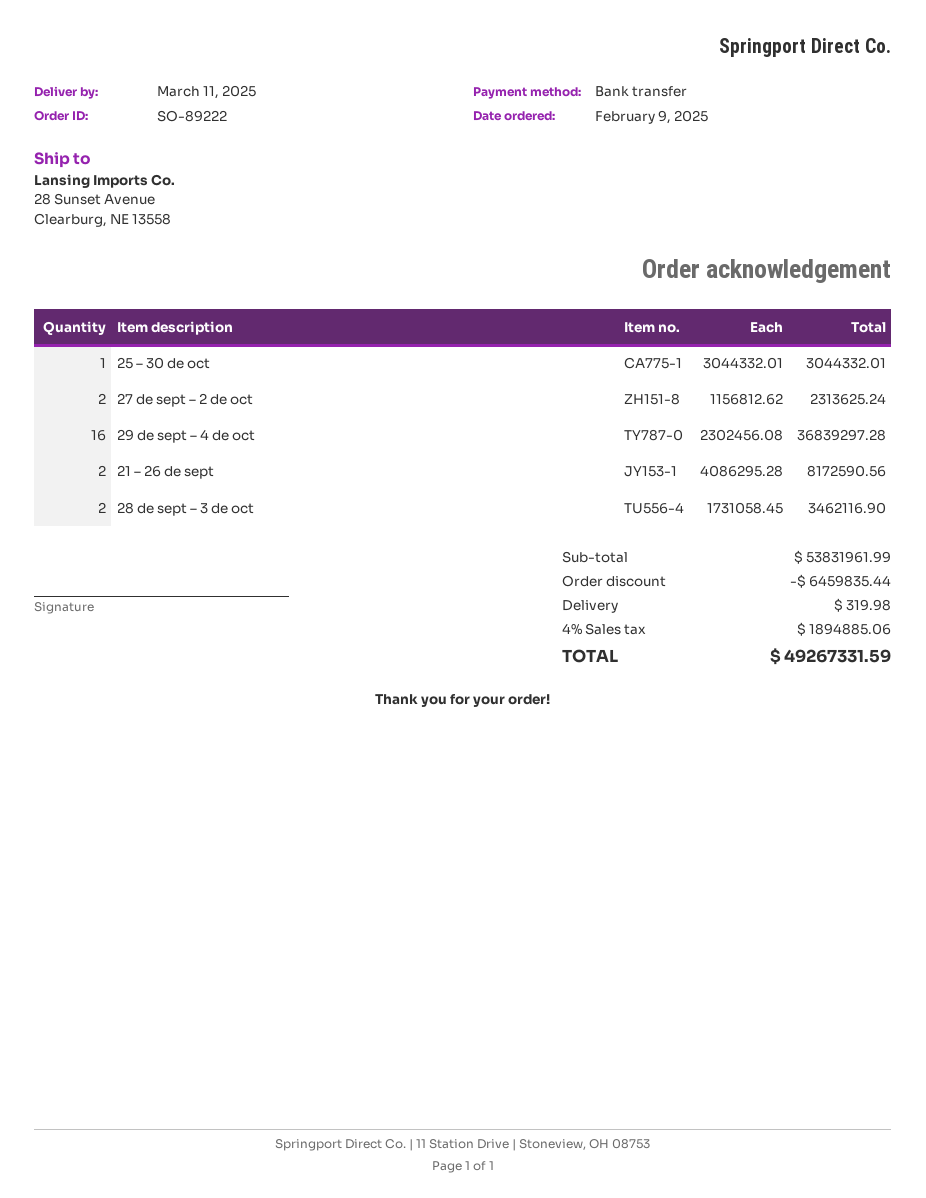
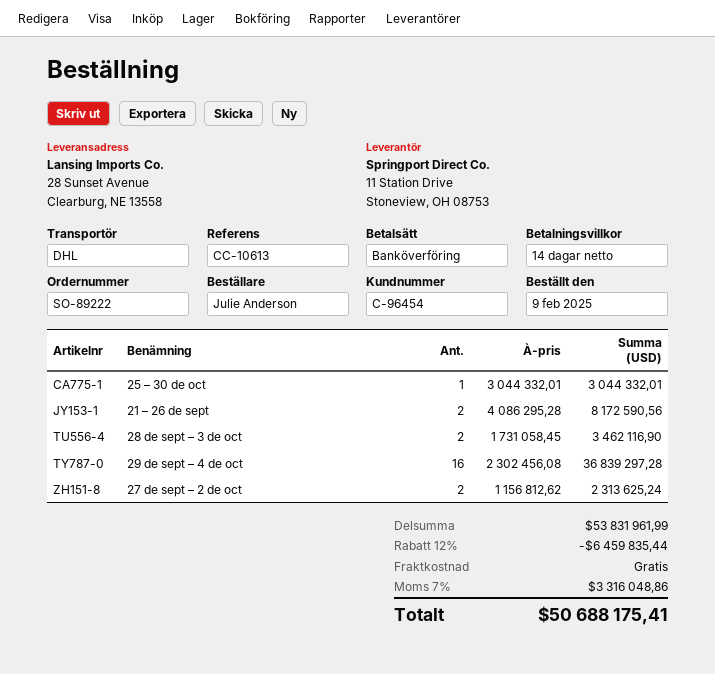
shipping: 319.98 -> 0.00
tax: 4% = 1894885.06 -> 7% = 3316048.86
total: 49267331.59 -> 50688175.41

